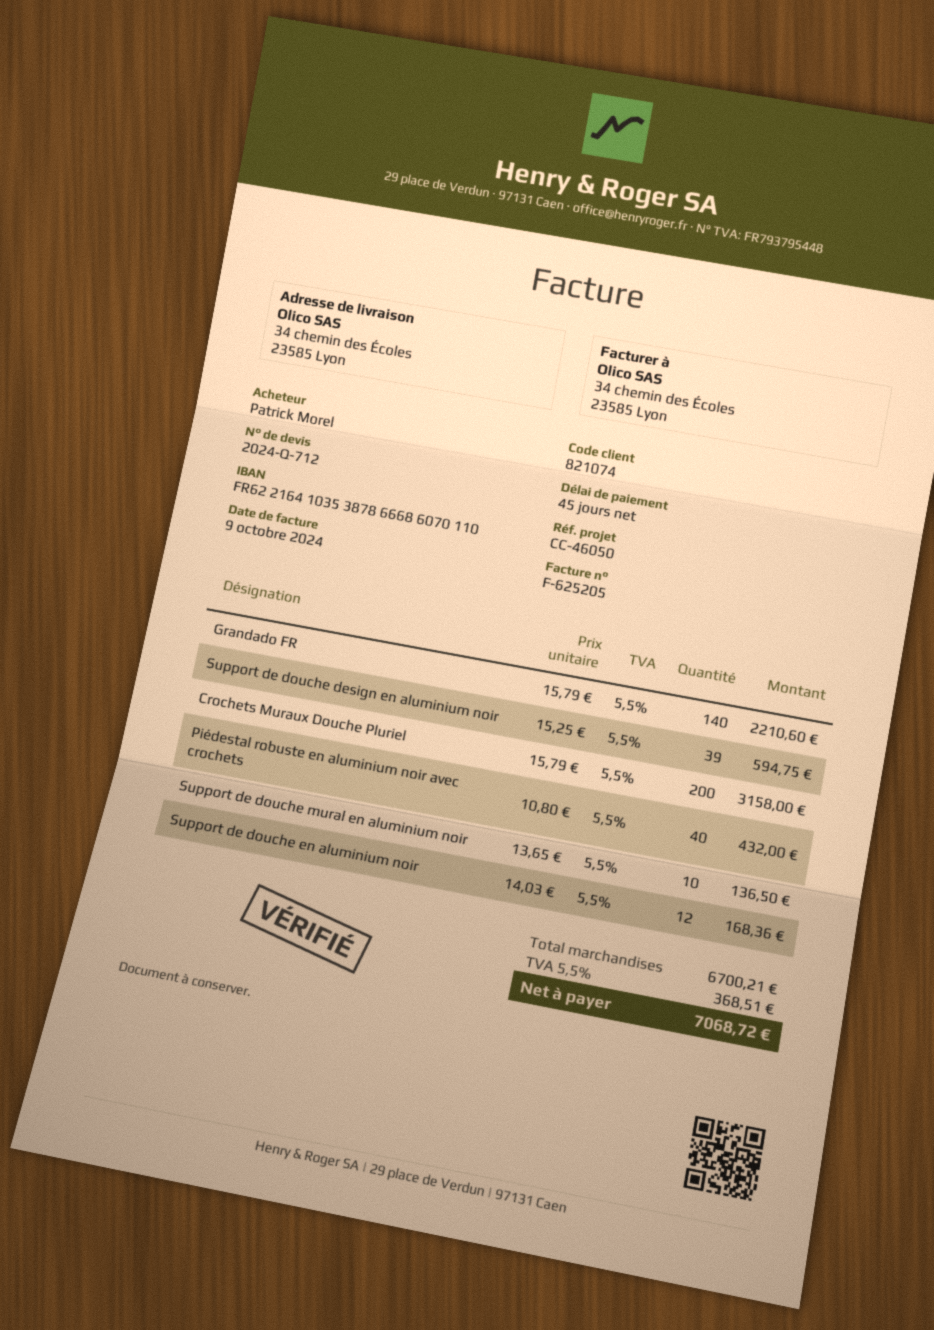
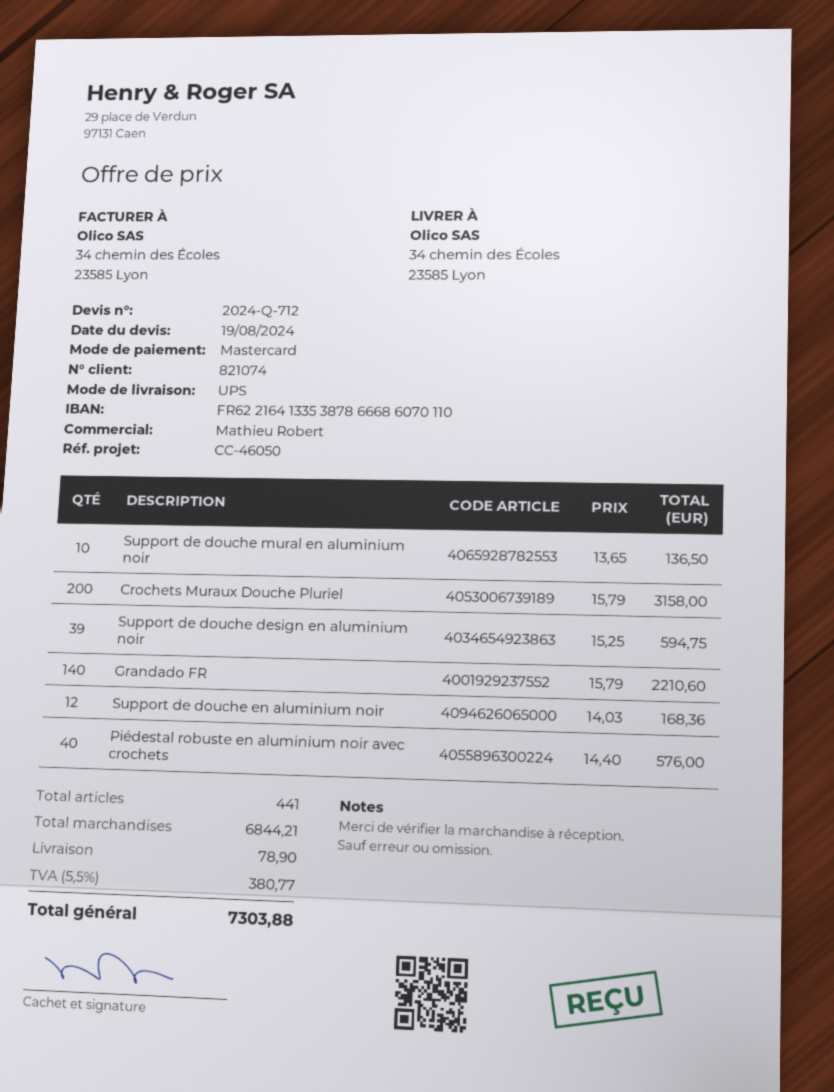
bank account: FR6221641035387866686070110 -> FR6221641335387866686070110
Piédestal robuste en aluminium noir avec crochets: 40 x 10.80 = 432.00 -> 40 x 14.40 = 576.00
subtotal: 6700.21 -> 6844.21
shipping: none -> 78.90
tax: 5.5% = 368.51 -> 5.5% = 380.77
total: 7068.72 -> 7303.88

